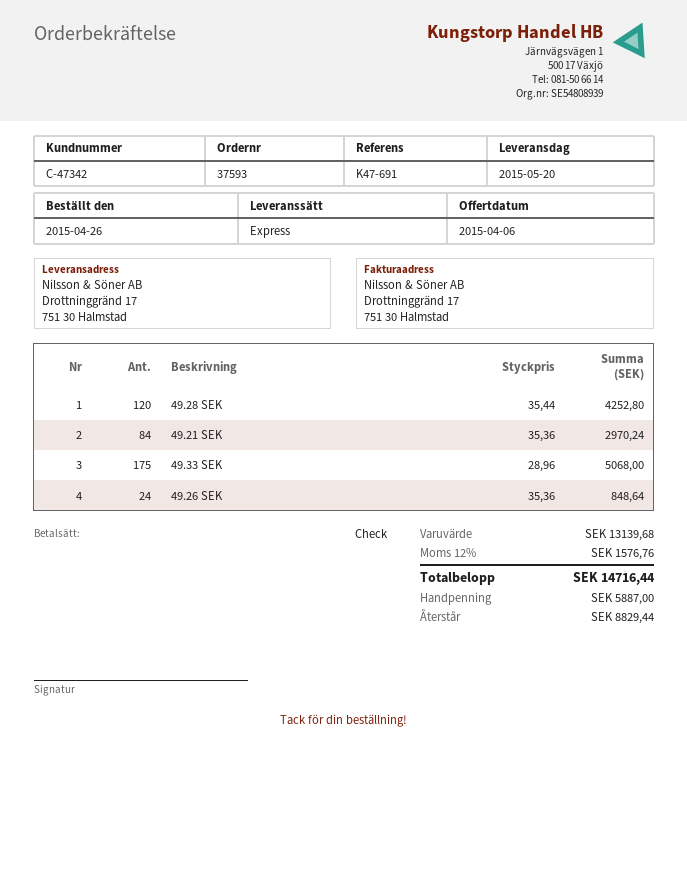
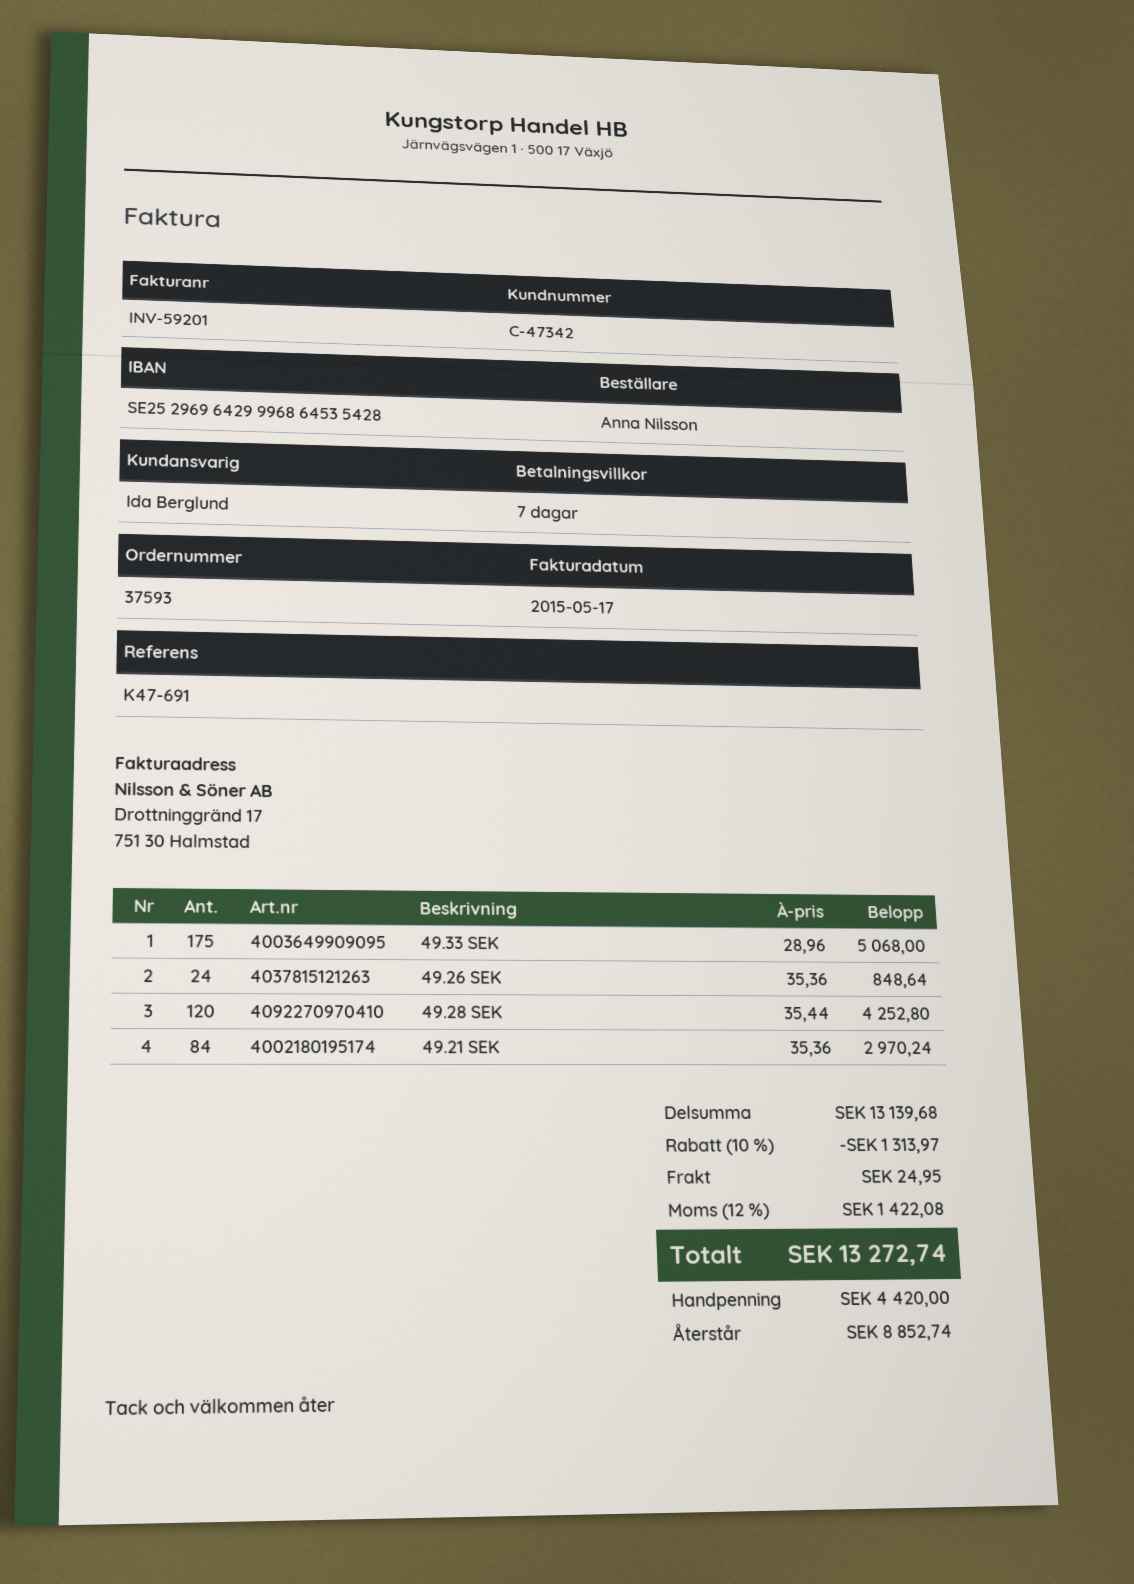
discount: none -> 10% = 1313.97
shipping: none -> 24.95
tax: 12% = 1576.76 -> 12% = 1422.08
total: 14716.44 -> 13272.74
deposit: 5887.00 -> 4420.00
balance: 8829.44 -> 8852.74

